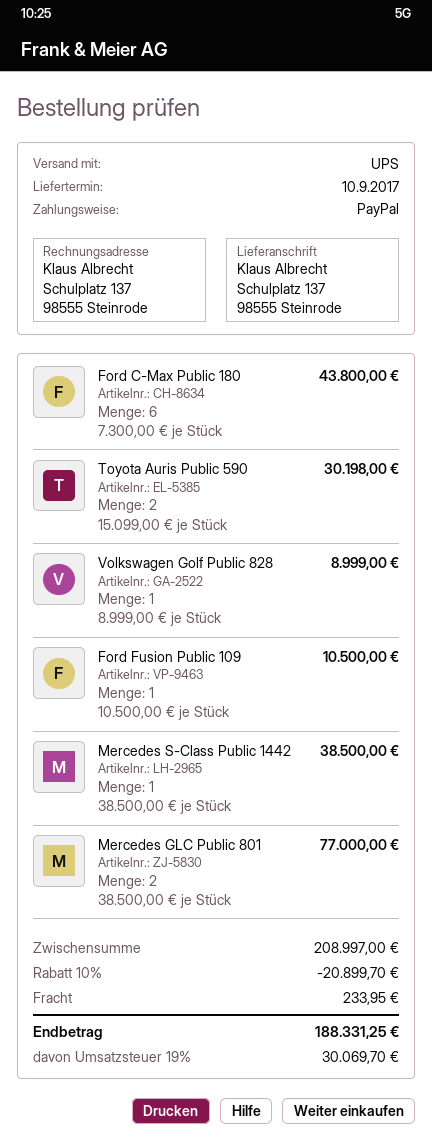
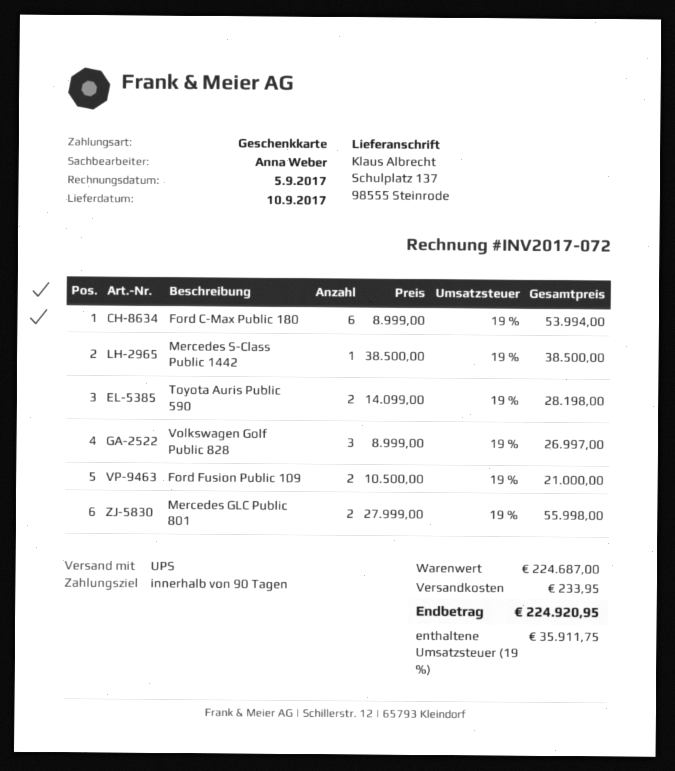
payment method: PayPal -> gift card
Ford C-Max Public 180: 6 x 7300.00 = 43800.00 -> 6 x 8999.00 = 53994.00
Toyota Auris Public 590: 2 x 15099.00 = 30198.00 -> 2 x 14099.00 = 28198.00
Volkswagen Golf Public 828: 1 x 8999.00 = 8999.00 -> 3 x 8999.00 = 26997.00
Ford Fusion Public 109: 1 x 10500.00 = 10500.00 -> 2 x 10500.00 = 21000.00
Mercedes GLC Public 801: 2 x 38500.00 = 77000.00 -> 2 x 27999.00 = 55998.00
subtotal: 208997.00 -> 224687.00
discount: 10% = 20899.70 -> none
tax: 19% = 30069.70 -> 19% = 35911.75
total: 188331.25 -> 224920.95

